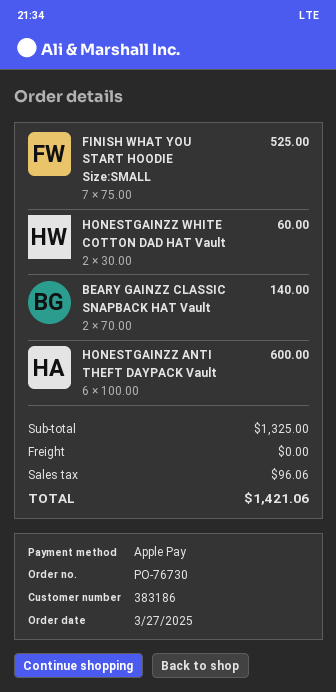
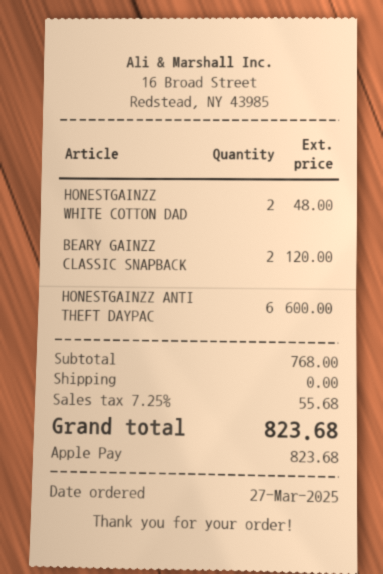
FINISH WHAT YOU START HOODIE Size:SMALL: 7 for 525.00 -> none
HONESTGAINZZ WHITE COTTON DAD HAT Vault: 2 for 60.00 -> 2 for 48.00
BEARY GAINZZ CLASSIC SNAPBACK HAT Vault: 2 for 140.00 -> 2 for 120.00
subtotal: 1325.00 -> 768.00
tax: 96.06 -> 55.68
total: 1421.06 -> 823.68

